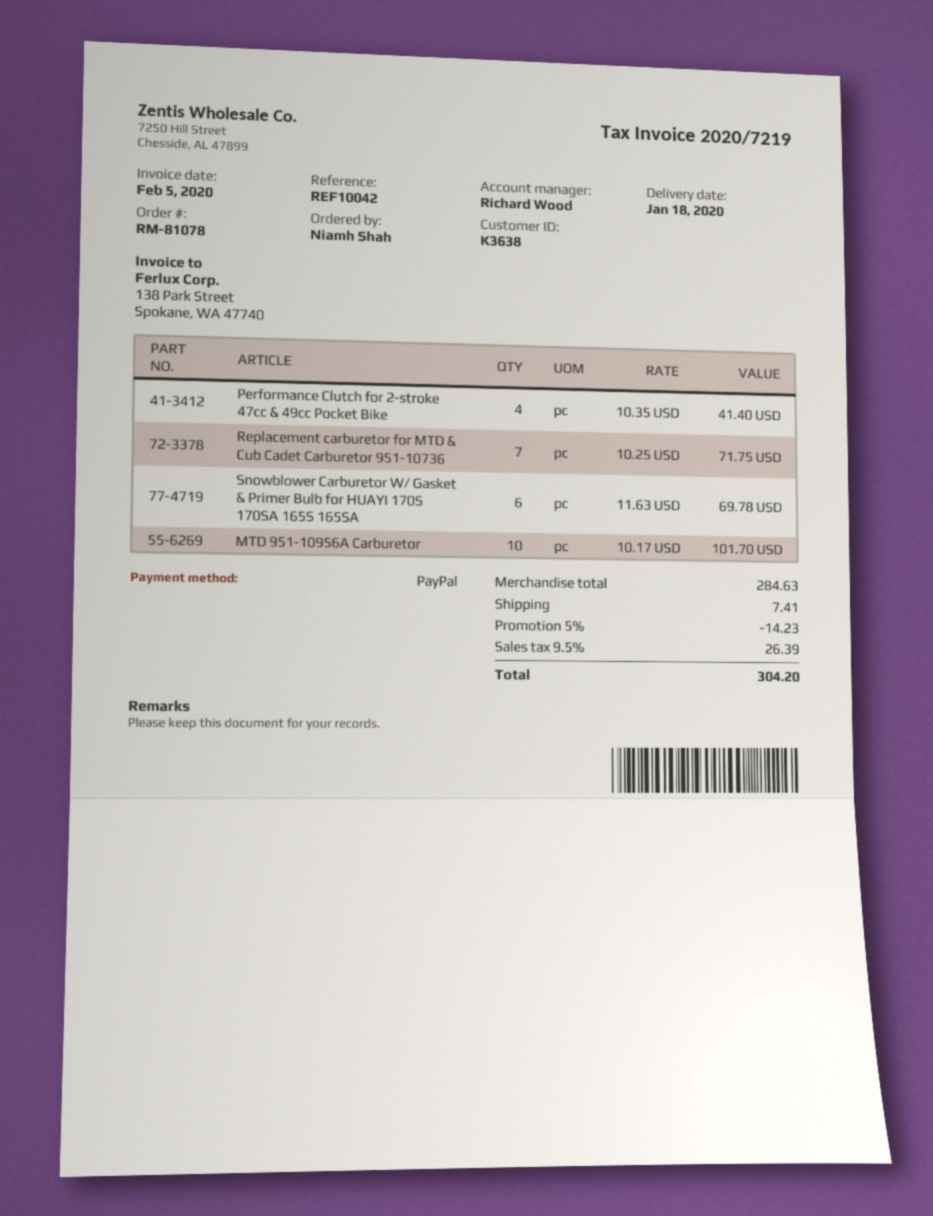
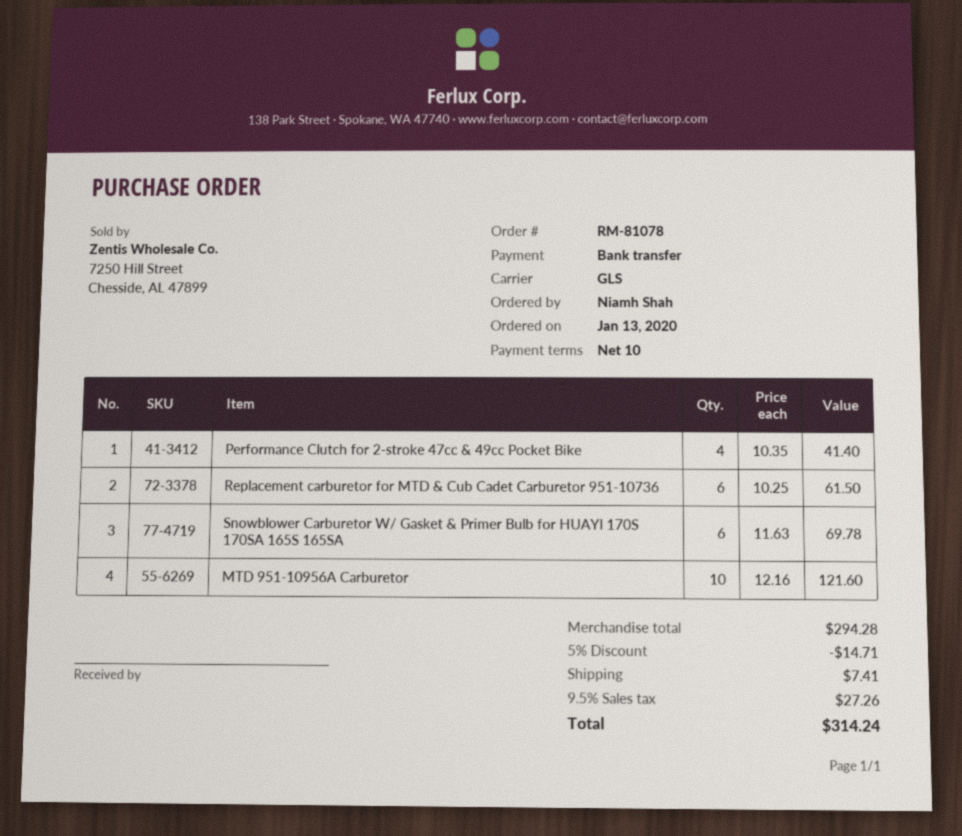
payment method: PayPal -> bank transfer
Replacement carburetor for MTD & Cub Cadet Carburetor 951-10736: 7 x 10.25 = 71.75 -> 6 x 10.25 = 61.50
MTD 951-10956A Carburetor: 10 x 10.17 = 101.70 -> 10 x 12.16 = 121.60
subtotal: 284.63 -> 294.28
discount: 5% = 14.23 -> 5% = 14.71
tax: 9.5% = 26.39 -> 9.5% = 27.26
total: 304.20 -> 314.24

